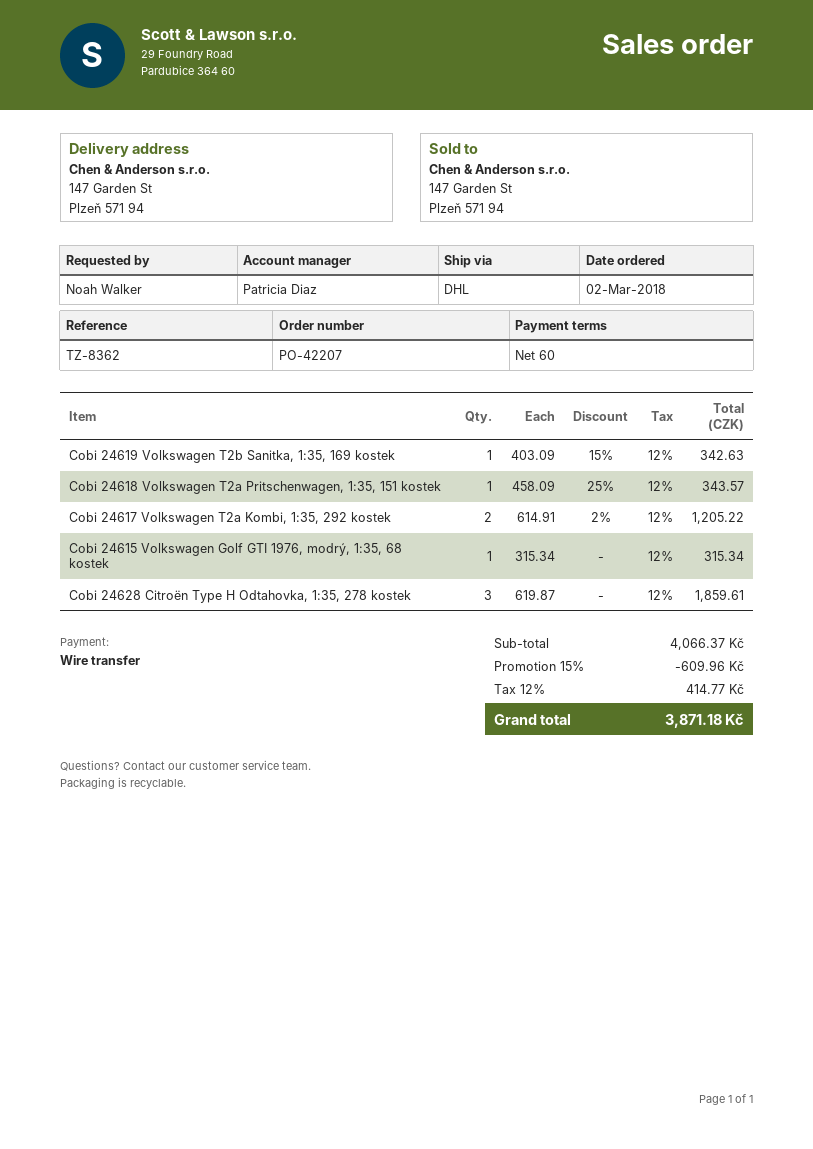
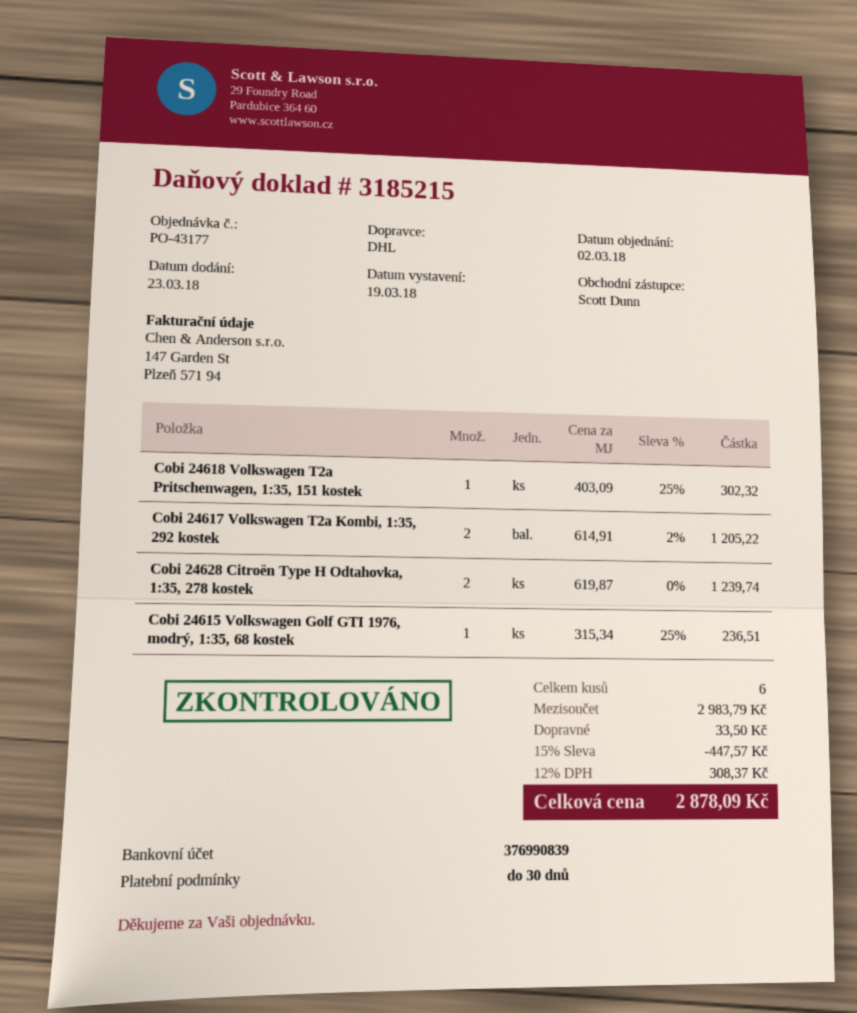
order number: PO-42207 -> PO-43177
payment terms: 60 days -> 30 days
sales rep: Patricia Diaz -> Scott Dunn
Cobi 24619 Volkswagen T2b Sanitka, 1:35, 169 kostek: 1 x 403.09 - 15% = 342.63 -> none
Cobi 24618 Volkswagen T2a Pritschenwagen, 1:35, 151 kostek: 1 x 458.09 - 25% = 343.57 -> 1 x 403.09 - 25% = 302.32
Cobi 24615 Volkswagen Golf GTI 1976, modrý, 1:35, 68 kostek: 1 x 315.34 = 315.34 -> 1 x 315.34 - 25% = 236.51
Cobi 24628 Citroën Type H Odtahovka, 1:35, 278 kostek: 3 x 619.87 = 1859.61 -> 2 x 619.87 = 1239.74
subtotal: 4066.37 -> 2983.79
discount: 15% = 609.96 -> 15% = 447.57
shipping: none -> 33.50
tax: 12% = 414.77 -> 12% = 308.37
total: 3871.18 -> 2878.09

